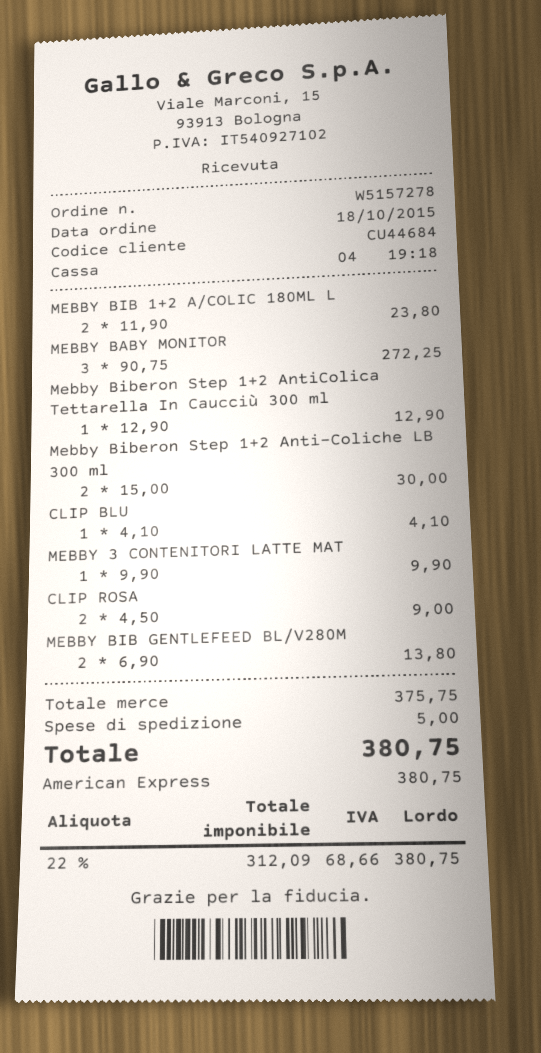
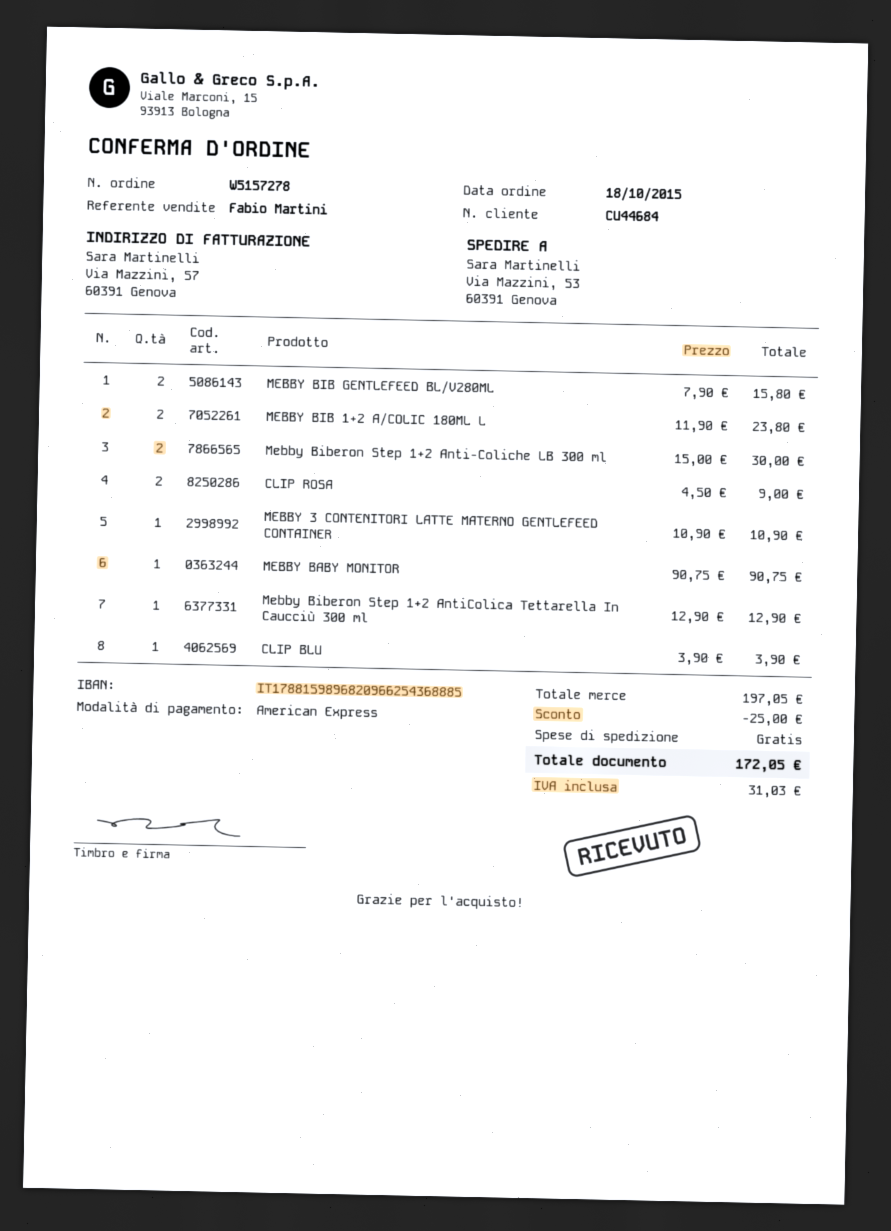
MEBBY BABY MONITOR: 3 x 90.75 = 272.25 -> 1 x 90.75 = 90.75
CLIP BLU: 1 x 4.10 = 4.10 -> 1 x 3.90 = 3.90
MEBBY 3 CONTENITORI LATTE MAT: 1 x 9.90 = 9.90 -> 1 x 10.90 = 10.90
MEBBY BIB GENTLEFEED BL/V280M: 2 x 6.90 = 13.80 -> 2 x 7.90 = 15.80
subtotal: 375.75 -> 197.05
discount: none -> 25.00
shipping: 5.00 -> 0.00
tax: 68.66 -> 31.03
total: 380.75 -> 172.05

